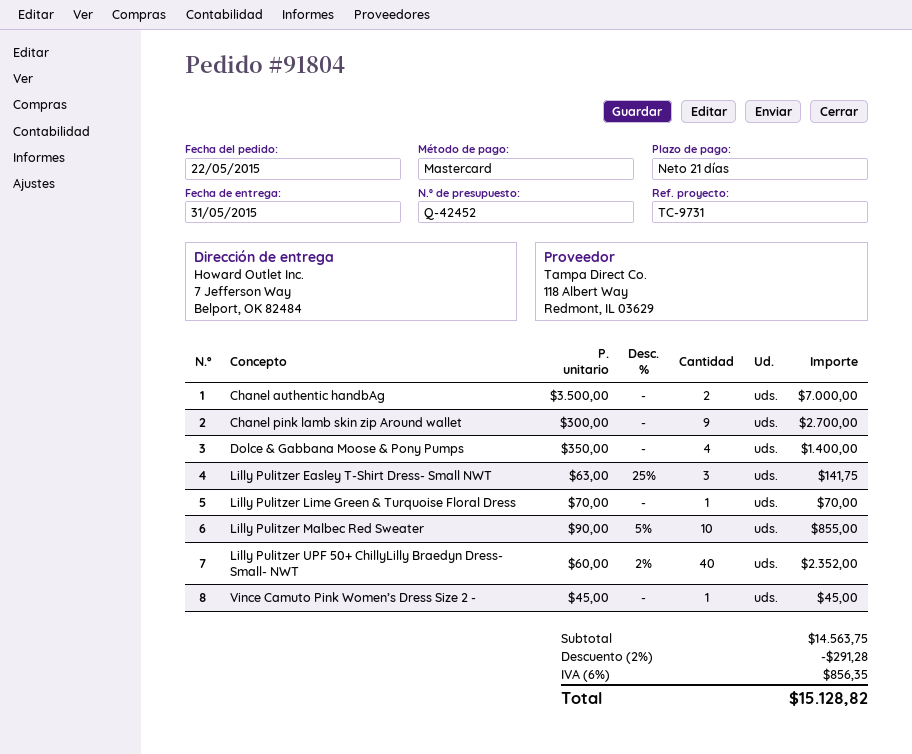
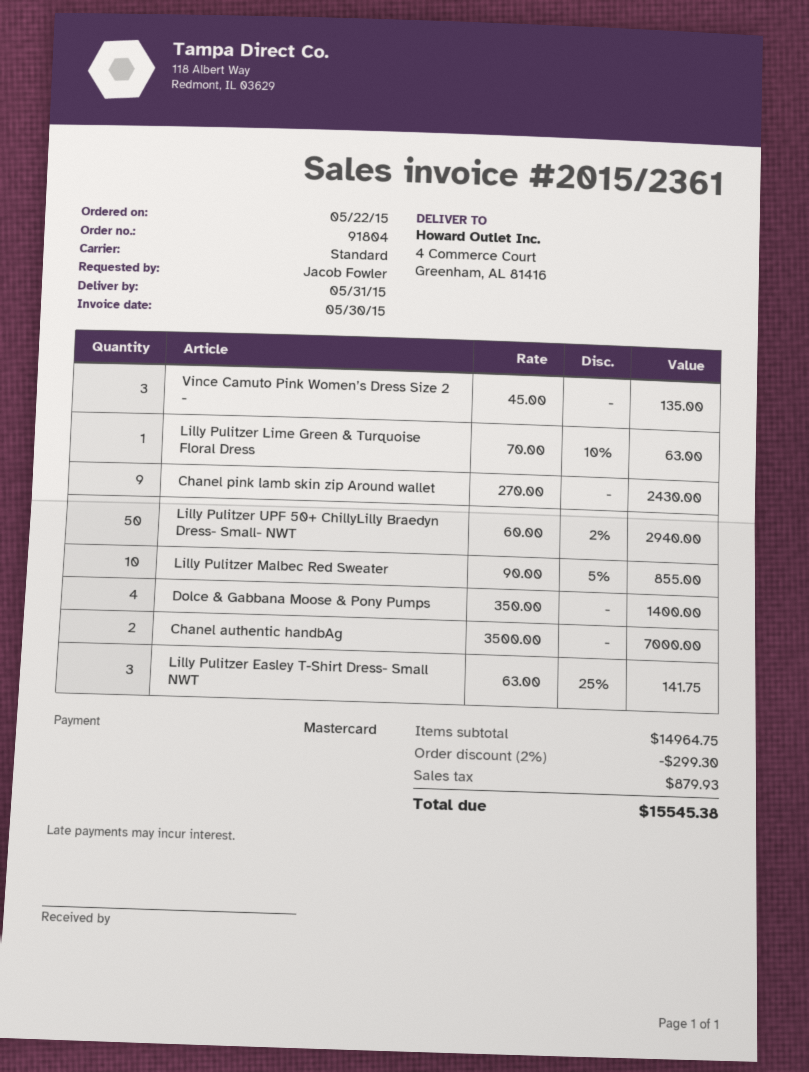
ship to: 7 Jefferson Way, Belport, OK 82484 -> 4 Commerce Court, Greenham, AL 81416
Chanel pink lamb skin zip Around wallet: 9 x 300.00 = 2700.00 -> 9 x 270.00 = 2430.00
Lilly Pulitzer Lime Green & Turquoise Floral Dress: 1 x 70.00 = 70.00 -> 1 x 70.00 - 10% = 63.00
Lilly Pulitzer UPF 50+ ChillyLilly Braedyn Dress- Small- NWT: 40 x 60.00 - 2% = 2352.00 -> 50 x 60.00 - 2% = 2940.00
Vince Camuto Pink Women’s Dress Size 2 -: 1 x 45.00 = 45.00 -> 3 x 45.00 = 135.00
subtotal: 14563.75 -> 14964.75
discount: 2% = 291.28 -> 2% = 299.30
tax: 856.35 -> 879.93
total: 15128.82 -> 15545.38

